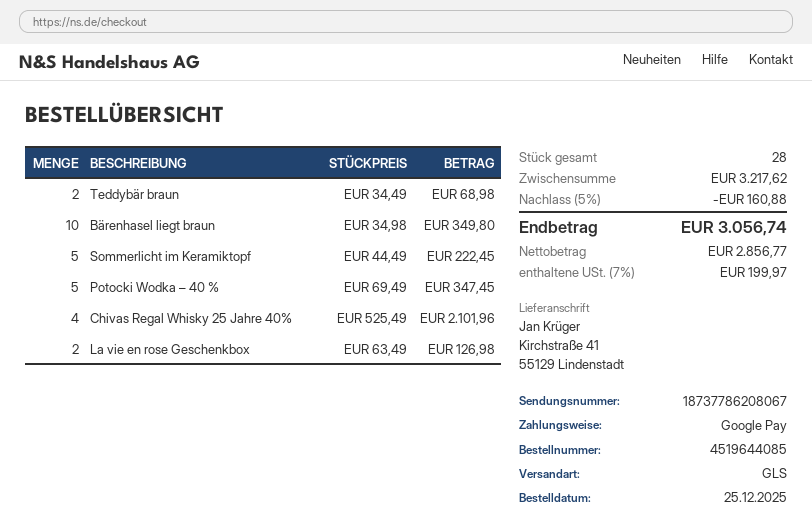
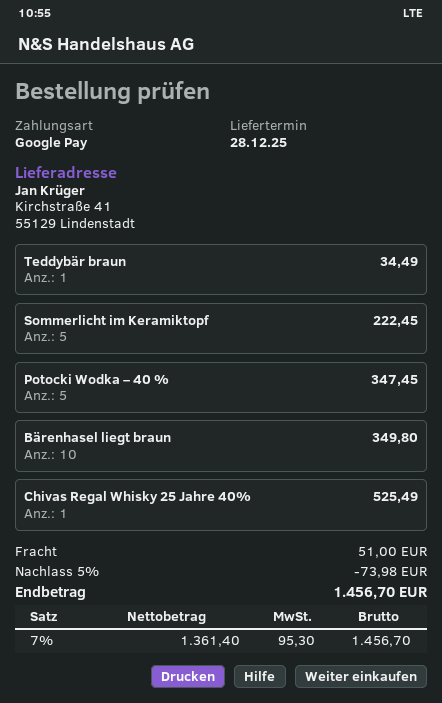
Teddybär braun: 2 for 68.98 -> 1 for 34.49
Chivas Regal Whisky 25 Jahre 40%: 4 for 2101.96 -> 1 for 525.49
La vie en rose Geschenkbox: 2 for 126.98 -> none
discount: 5% = 160.88 -> 5% = 73.98
shipping: none -> 51.00
net: 2856.77 -> 1361.40
tax: 7% = 199.97 -> 7% = 95.30
total: 3056.74 -> 1456.70

